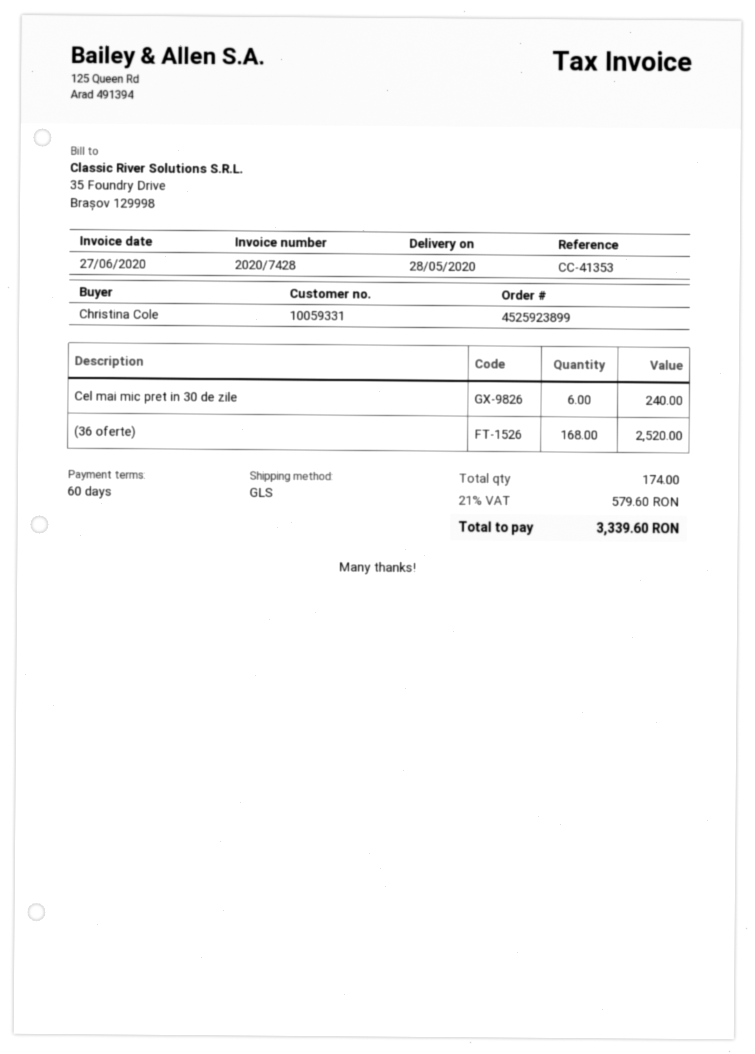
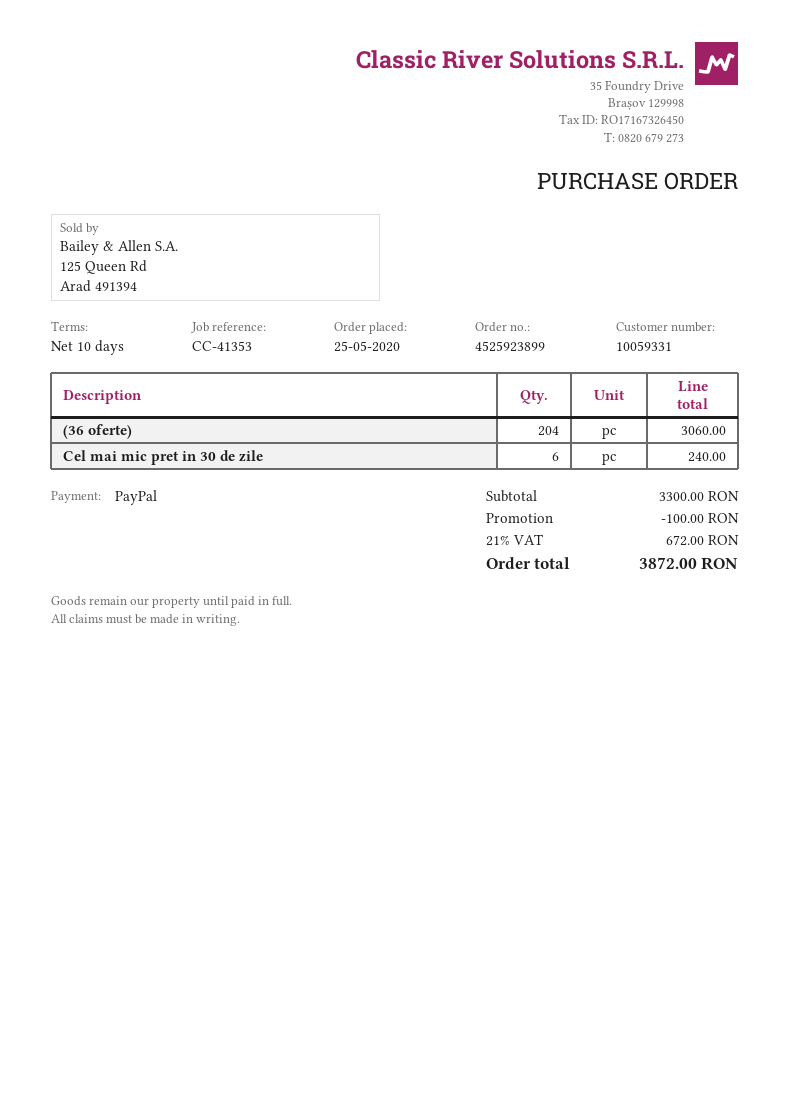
payment terms: 60 days -> 10 days
(36 oferte): 168 for 2520.00 -> 204 for 3060.00
discount: none -> 100.00
tax: 21% = 579.60 -> 21% = 672.00
total: 3339.60 -> 3872.00

